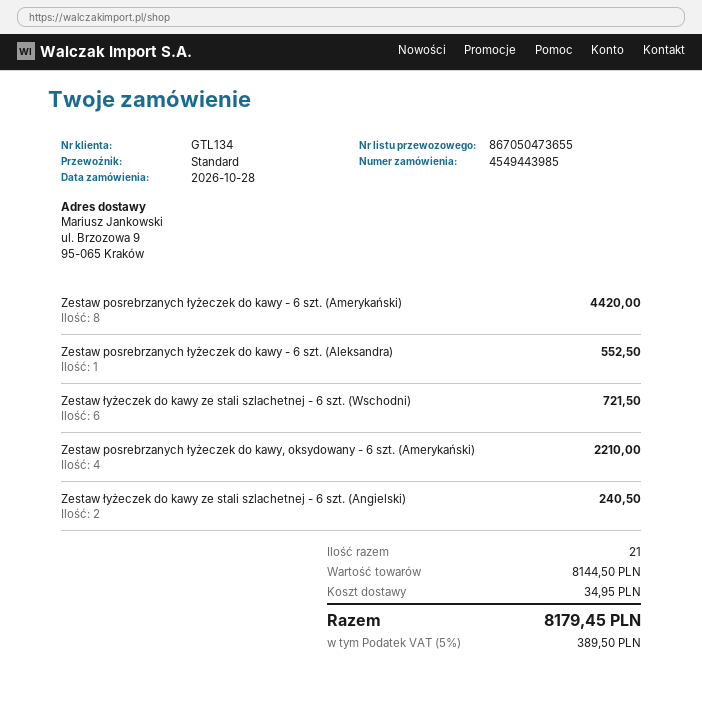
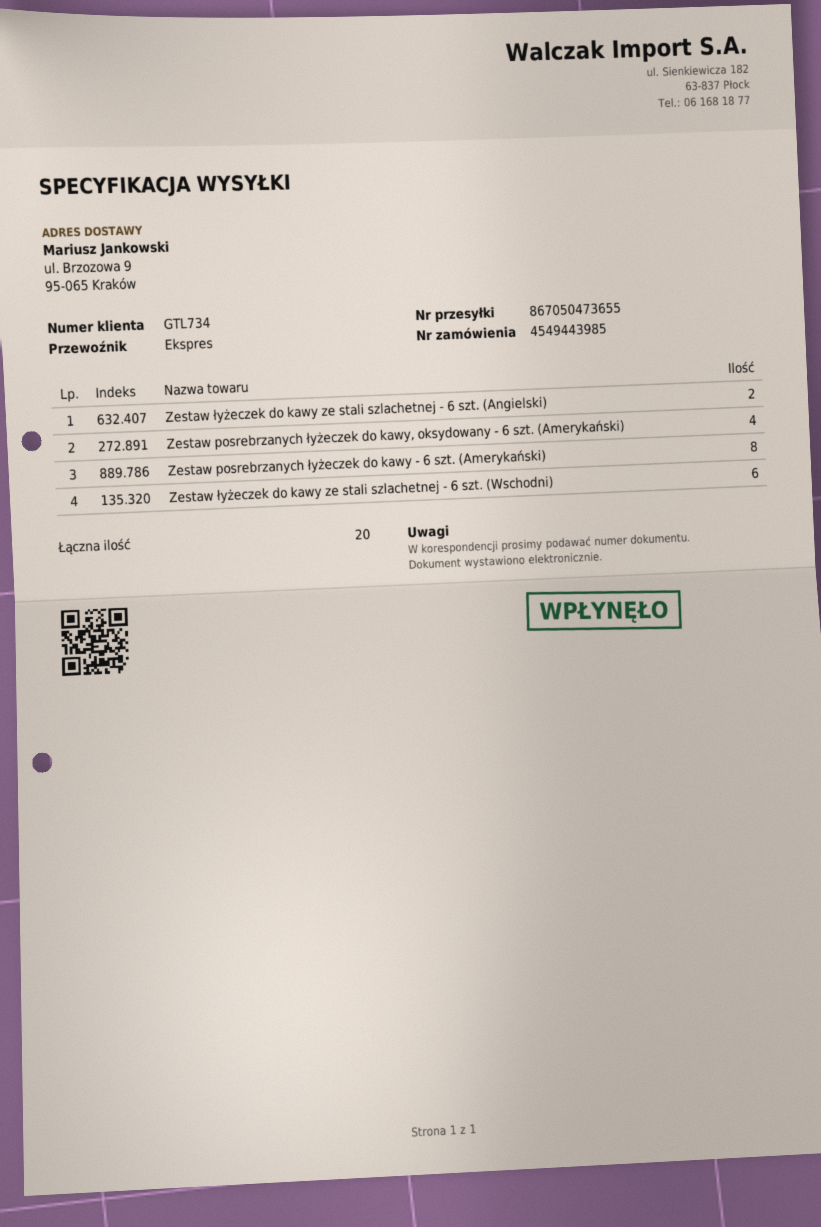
customer number: GTL134 -> GTL734
shipping method: standard -> express
Zestaw posrebrzanych łyżeczek do kawy - 6 szt. (Aleksandra): 1 -> none
total quantity: 21 -> 20

